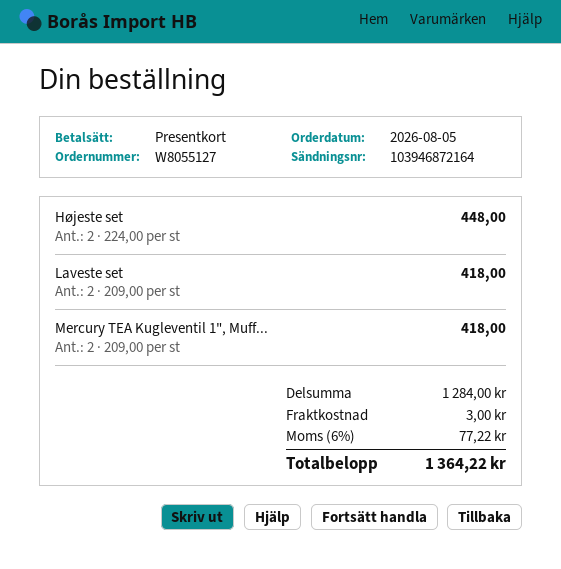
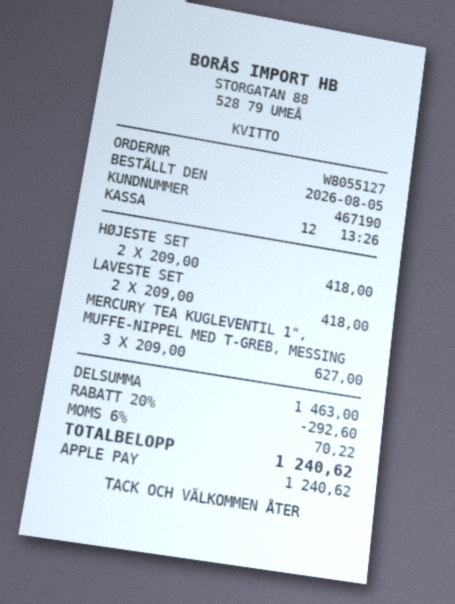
payment method: gift card -> Apple Pay
Højeste set: 2 x 224.00 = 448.00 -> 2 x 209.00 = 418.00
Mercury TEA Kugleventil 1", Muff...: 2 x 209.00 = 418.00 -> 3 x 209.00 = 627.00
subtotal: 1284.00 -> 1463.00
discount: none -> 20% = 292.60
shipping: 3.00 -> none
tax: 6% = 77.22 -> 6% = 70.22
total: 1364.22 -> 1240.62

